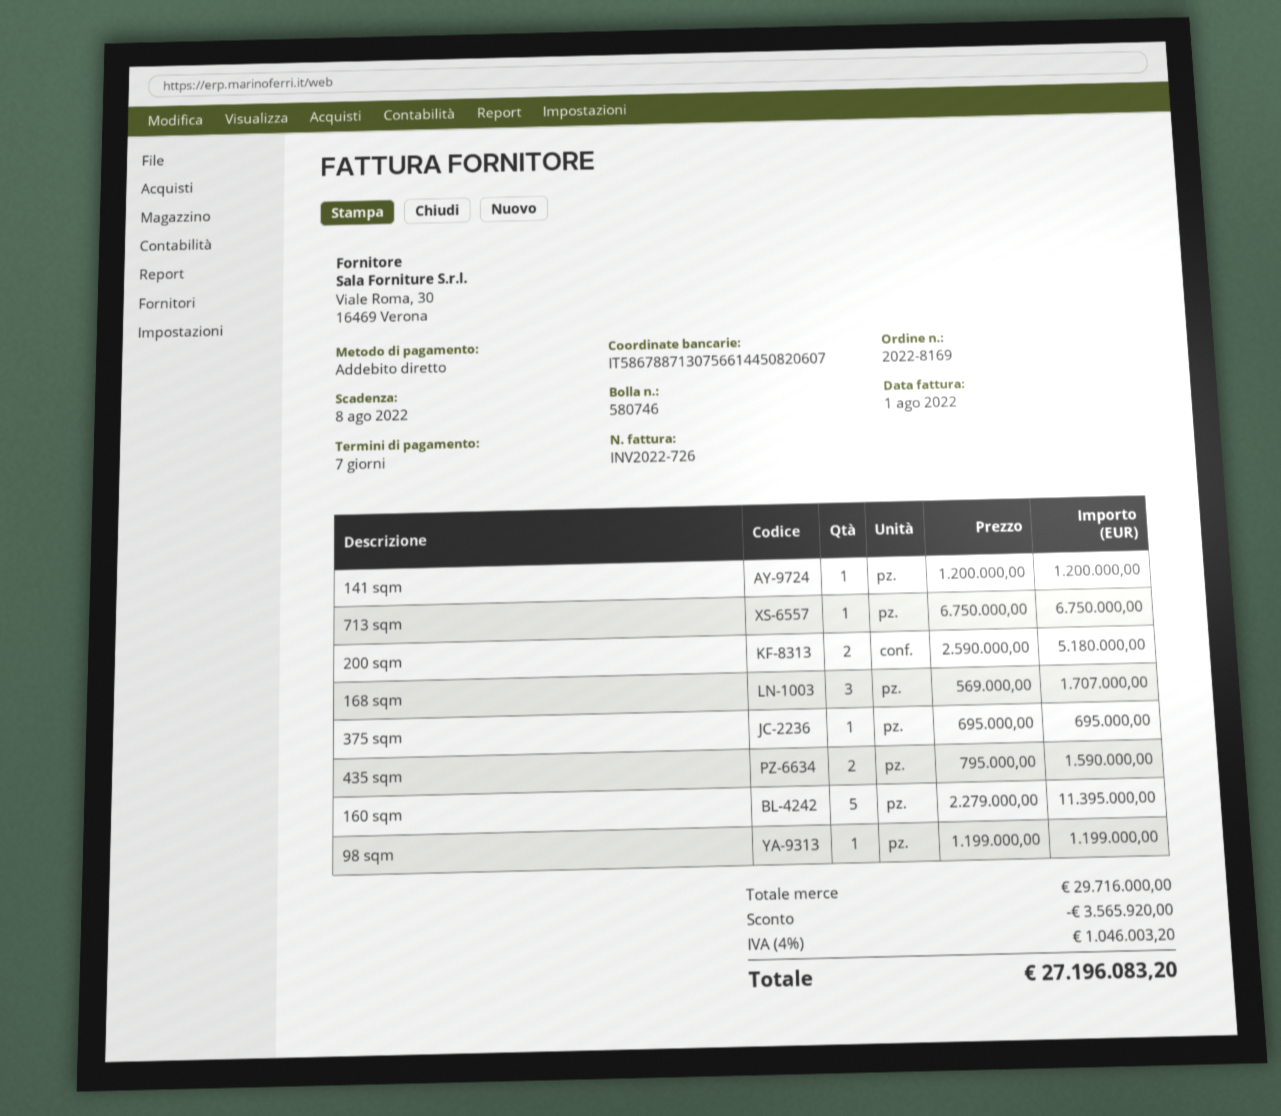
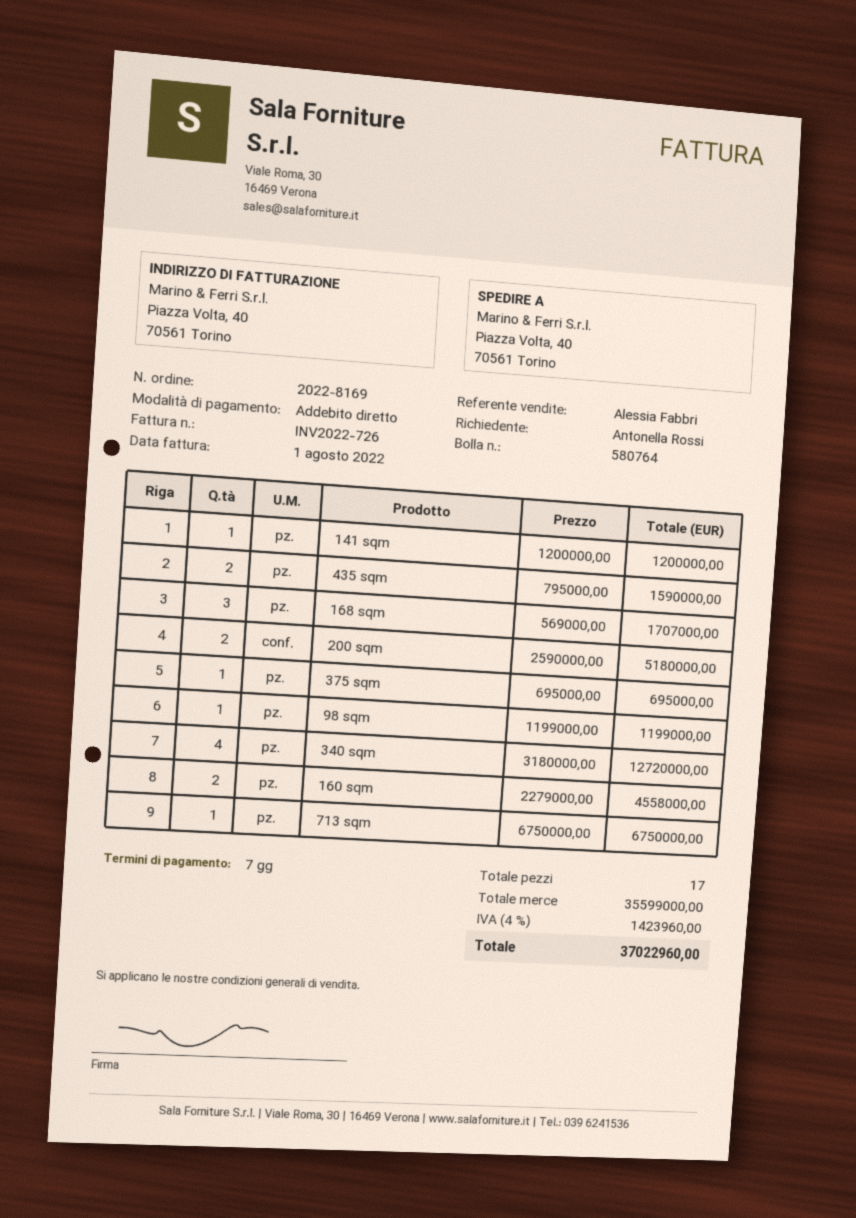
delivery note number: 580746 -> 580764
160 sqm: 5 x 2279000.00 = 11395000.00 -> 2 x 2279000.00 = 4558000.00
340 sqm: none -> 4 x 3180000.00 = 12720000.00
subtotal: 29716000.00 -> 35599000.00
discount: 3565920.00 -> none
tax: 4% = 1046003.20 -> 4% = 1423960.00
total: 27196083.20 -> 37022960.00

